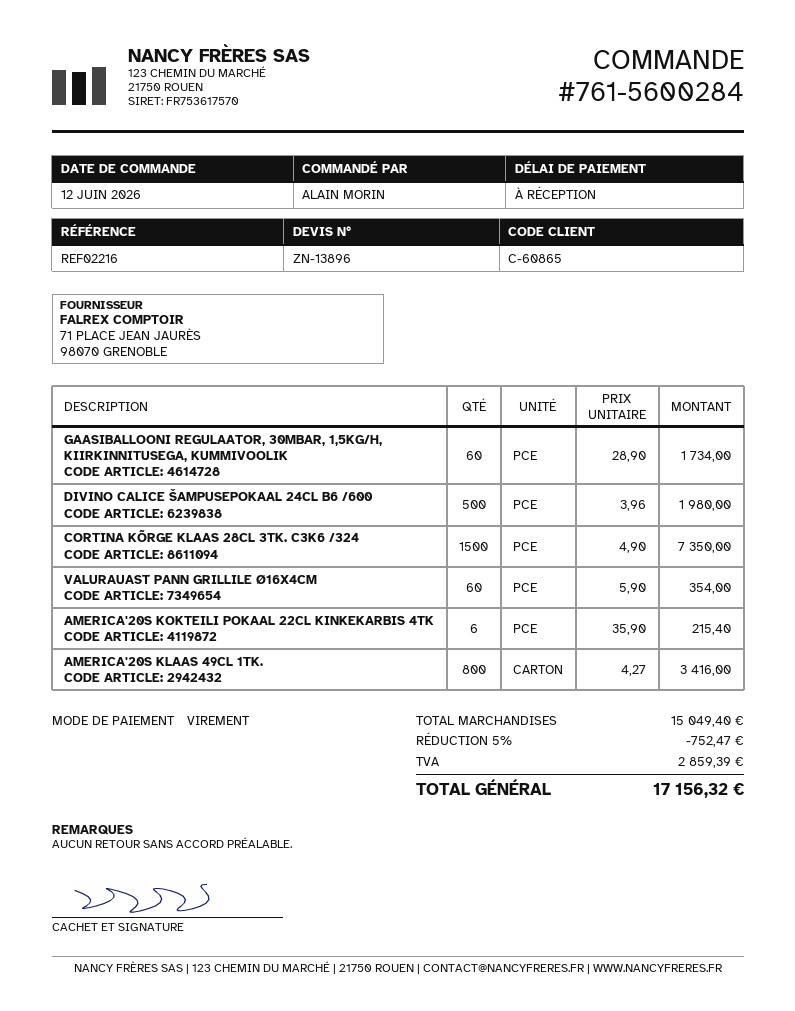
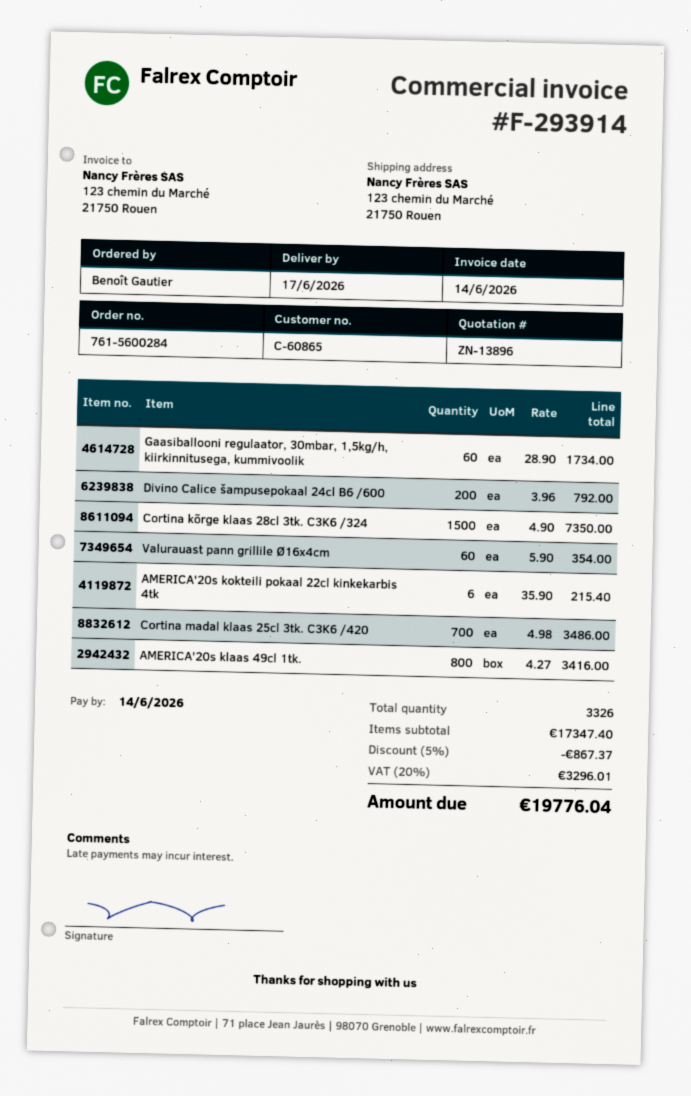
ordered by: ALAIN MORIN -> Benoît Gautier
DIVINO CALICE ŠAMPUSEPOKAAL 24CL B6 /600: 500 x 3.96 = 1980.00 -> 200 x 3.96 = 792.00
Cortina madal klaas 25cl 3tk. C3K6 /420: none -> 700 x 4.98 = 3486.00
subtotal: 15049.40 -> 17347.40
discount: 5% = 752.47 -> 5% = 867.37
tax: 2859.39 -> 3296.01
total: 17156.32 -> 19776.04

